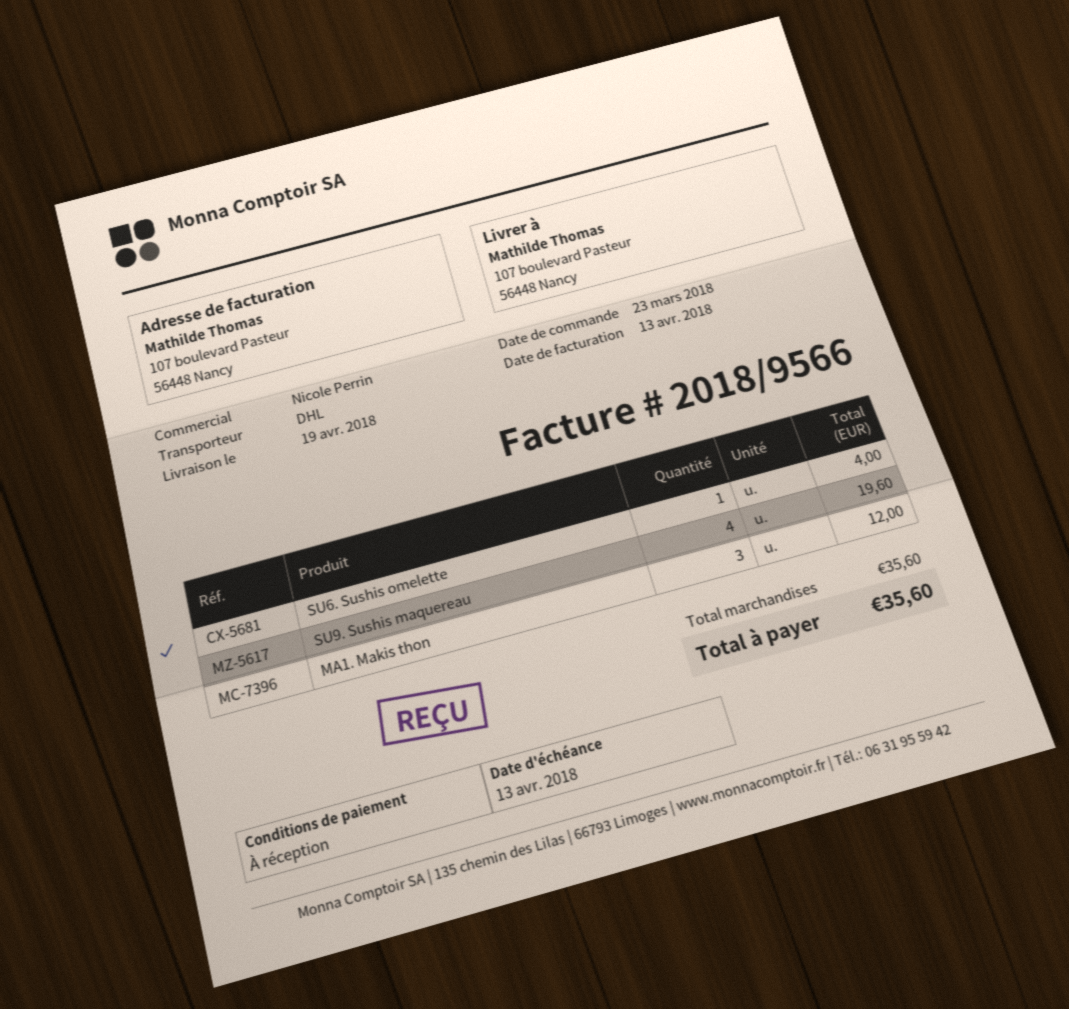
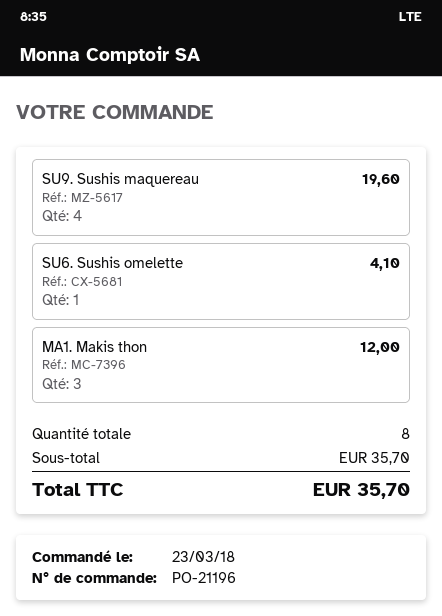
SU6. Sushis omelette: 1 for 4.00 -> 1 for 4.10
subtotal: 35.60 -> 35.70
total: 35.60 -> 35.70

